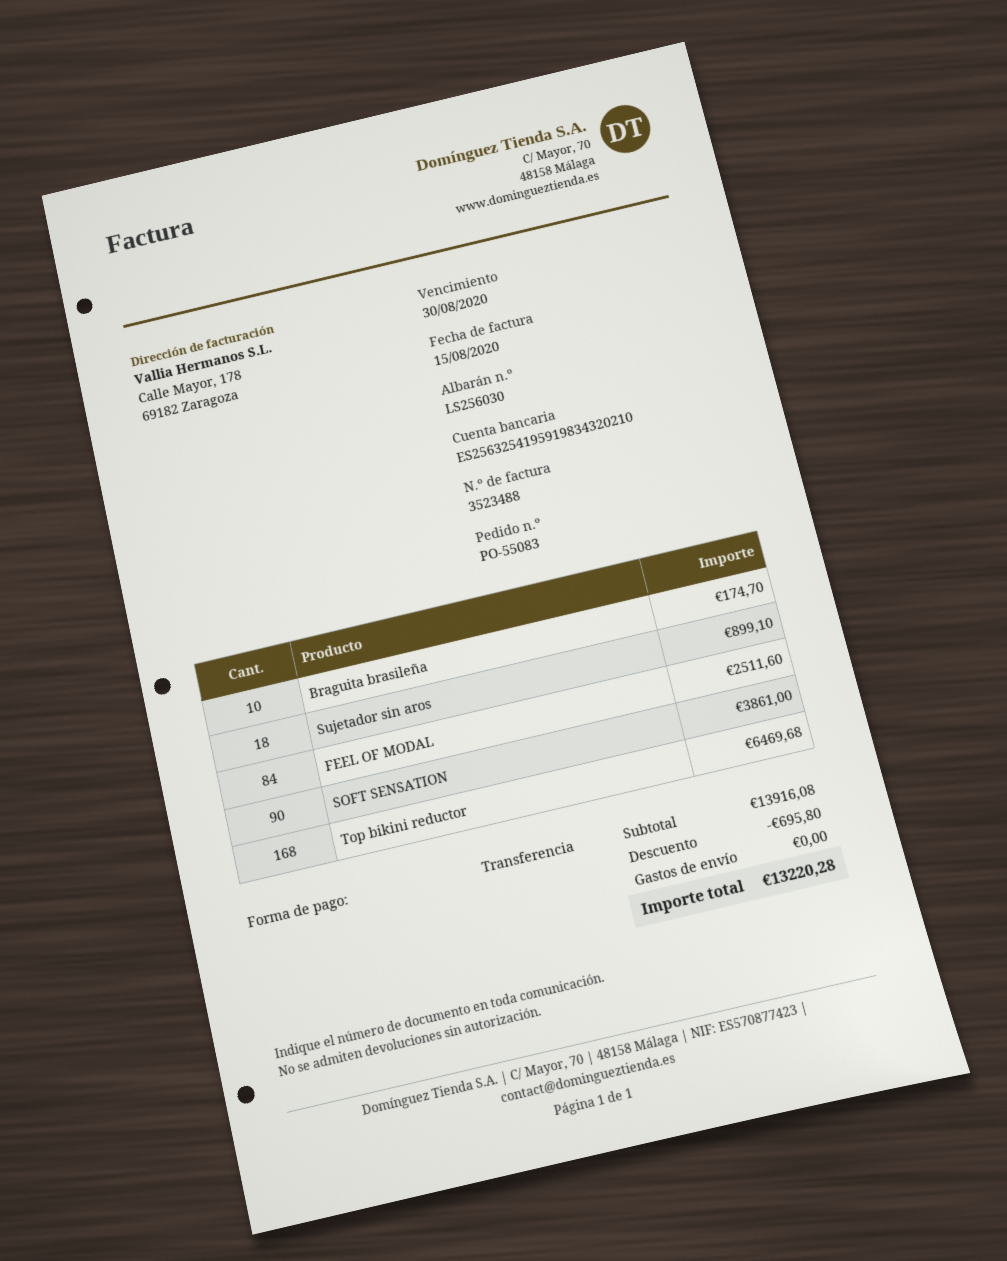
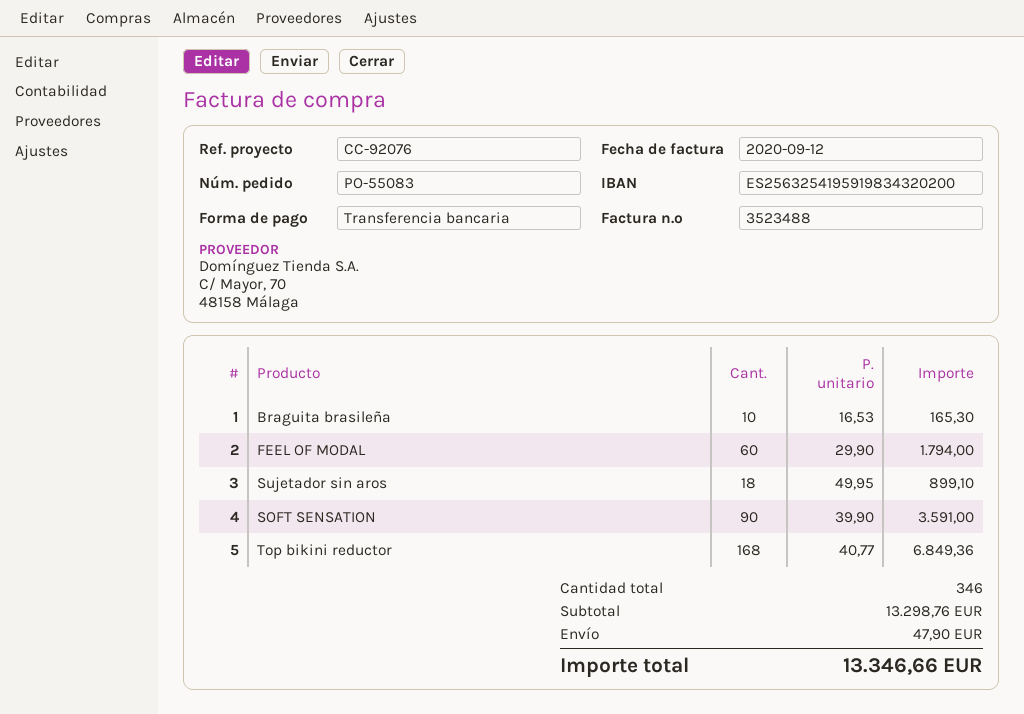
invoice date: 2020-08-15 -> 2020-09-12
bank account: ES2563254195919834320210 -> ES2563254195919834320200
Braguita brasileña: 10 for 174.70 -> 10 for 165.30
FEEL OF MODAL: 84 for 2511.60 -> 60 for 1794.00
SOFT SENSATION: 90 for 3861.00 -> 90 for 3591.00
Top bikini reductor: 168 for 6469.68 -> 168 for 6849.36
subtotal: 13916.08 -> 13298.76
discount: 695.80 -> none
shipping: 0.00 -> 47.90
total: 13220.28 -> 13346.66

